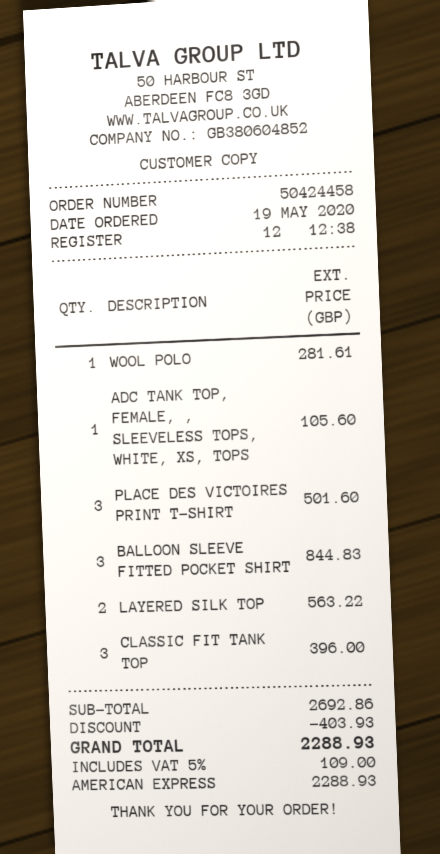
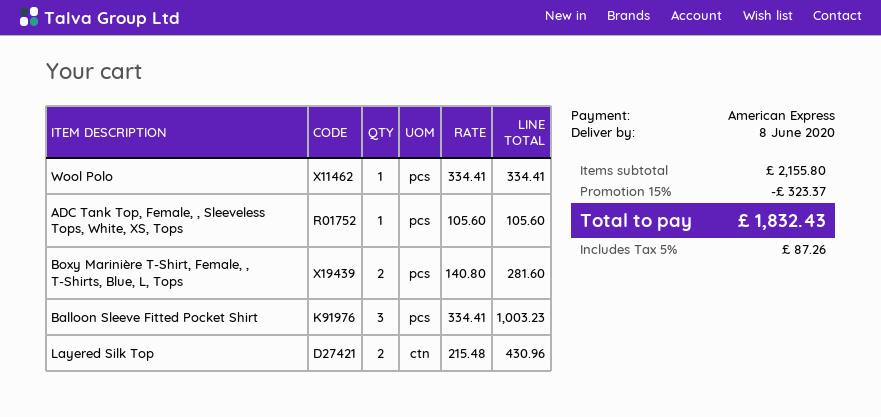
WOOL POLO: 1 for 281.61 -> 1 for 334.41
PLACE DES VICTOIRES PRINT T-SHIRT: 3 for 501.60 -> none
BALLOON SLEEVE FITTED POCKET SHIRT: 3 for 844.83 -> 3 for 1003.23
LAYERED SILK TOP: 2 for 563.22 -> 2 for 430.96
CLASSIC FIT TANK TOP: 3 for 396.00 -> none
Boxy Marinière T-Shirt, Female, , T-Shirts, Blue, L, Tops: none -> 2 for 281.60
subtotal: 2692.86 -> 2155.80
discount: 403.93 -> 323.37
tax: 5% = 109.00 -> 5% = 87.26
total: 2288.93 -> 1832.43

